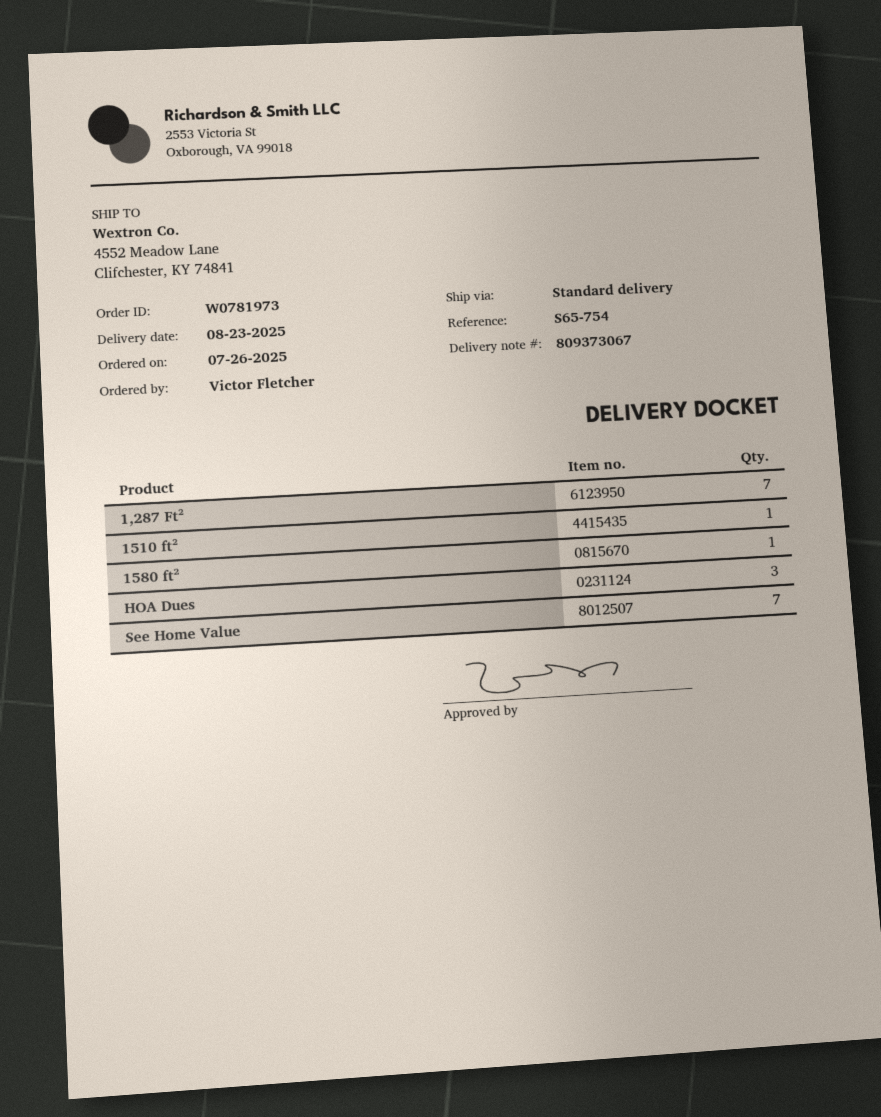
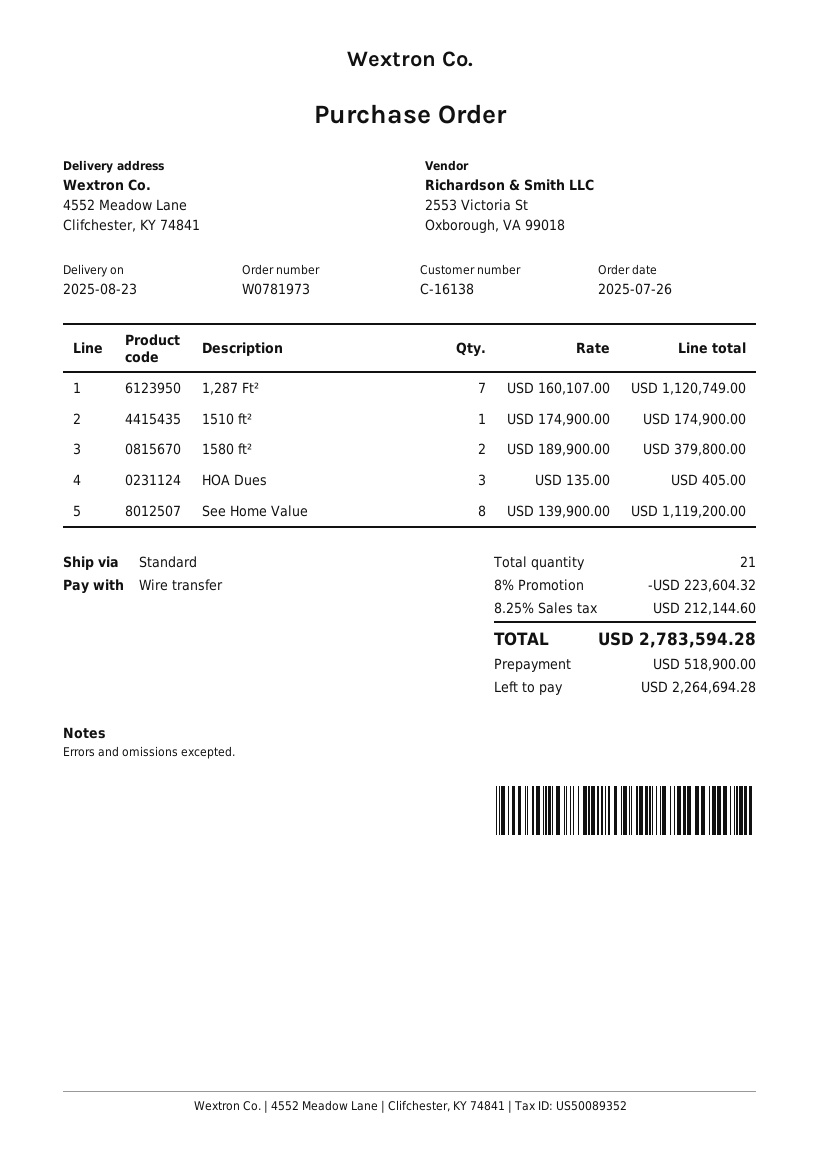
1580 ft²: 1 -> 2
See Home Value: 7 -> 8

